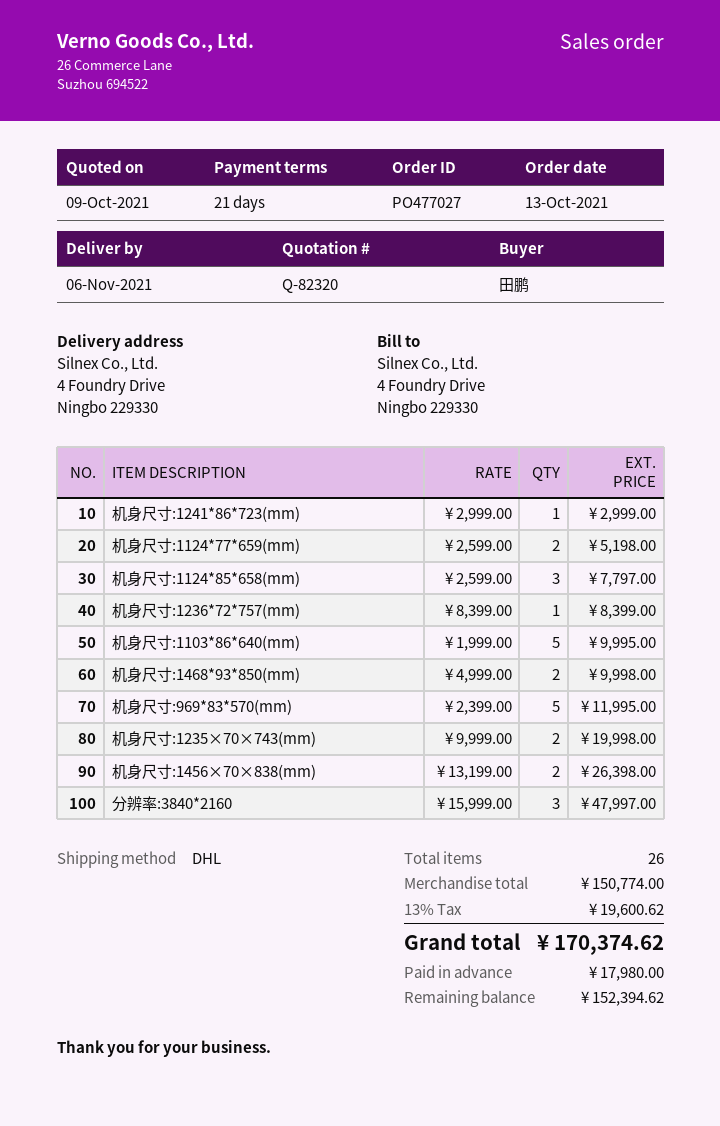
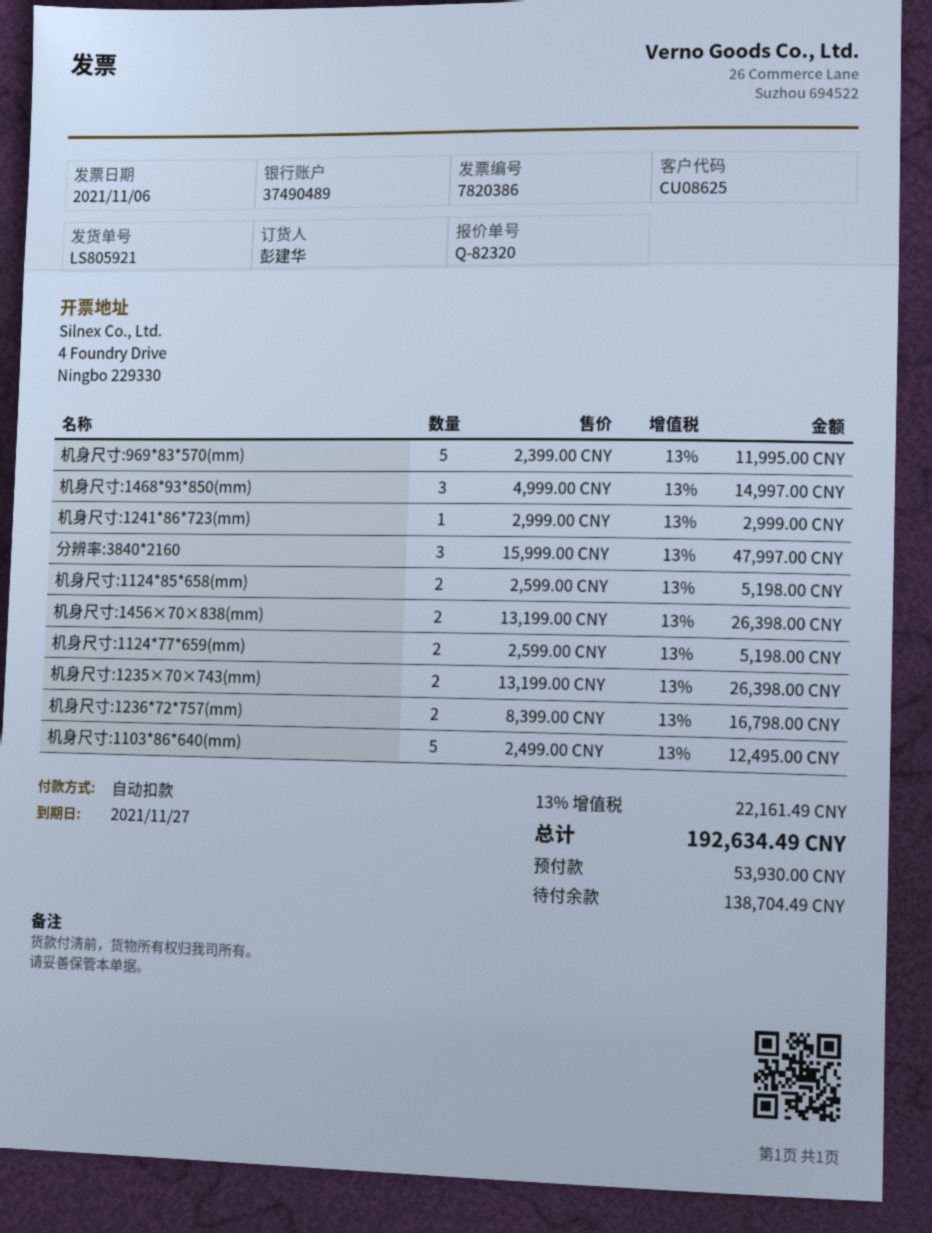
ordered by: 田鹏 -> 彭建华
机身尺寸:1124*85*658(mm): 3 x 2599.00 = 7797.00 -> 2 x 2599.00 = 5198.00
机身尺寸:1236*72*757(mm): 1 x 8399.00 = 8399.00 -> 2 x 8399.00 = 16798.00
机身尺寸:1103*86*640(mm): 5 x 1999.00 = 9995.00 -> 5 x 2499.00 = 12495.00
机身尺寸:1468*93*850(mm): 2 x 4999.00 = 9998.00 -> 3 x 4999.00 = 14997.00
机身尺寸:1235×70×743(mm): 2 x 9999.00 = 19998.00 -> 2 x 13199.00 = 26398.00
tax: 13% = 19600.62 -> 13% = 22161.49
total: 170374.62 -> 192634.49
deposit: 17980.00 -> 53930.00
balance: 152394.62 -> 138704.49

